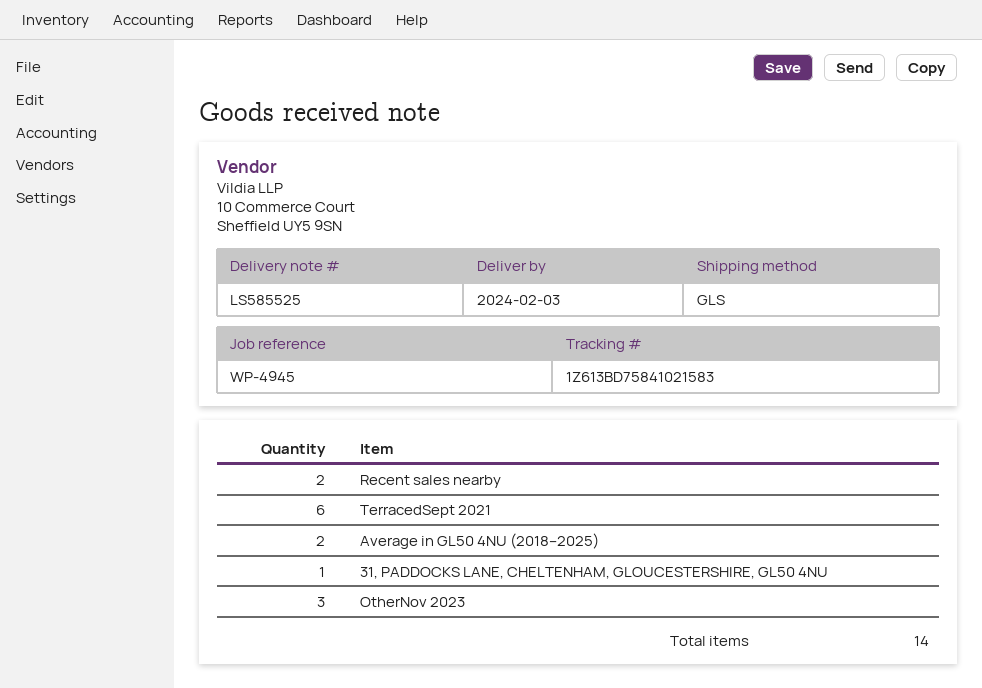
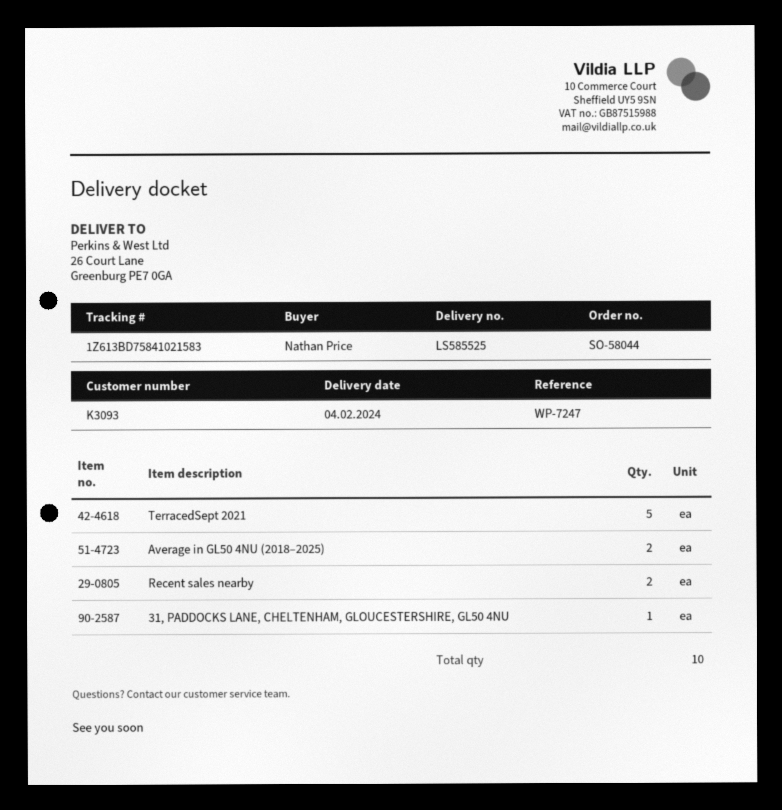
delivery date: 2024-02-03 -> 2024-02-04
reference: WP-4945 -> WP-7247
TerracedSept 2021: 6 -> 5
OtherNov 2023: 3 -> none
total quantity: 14 -> 10

